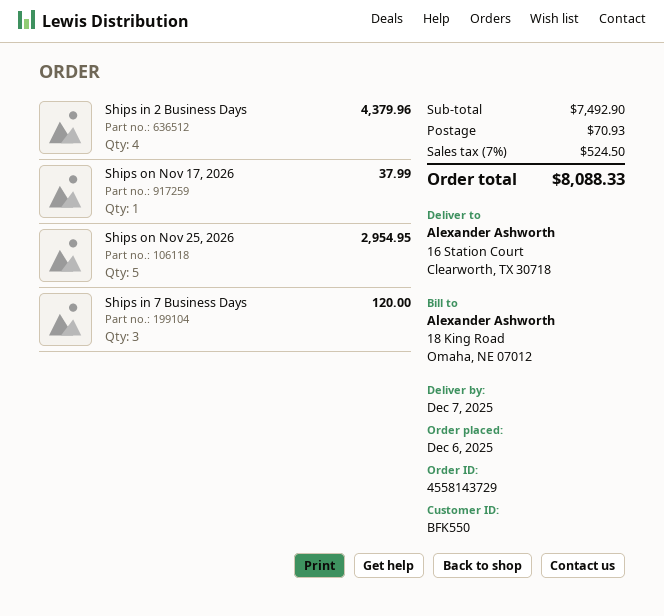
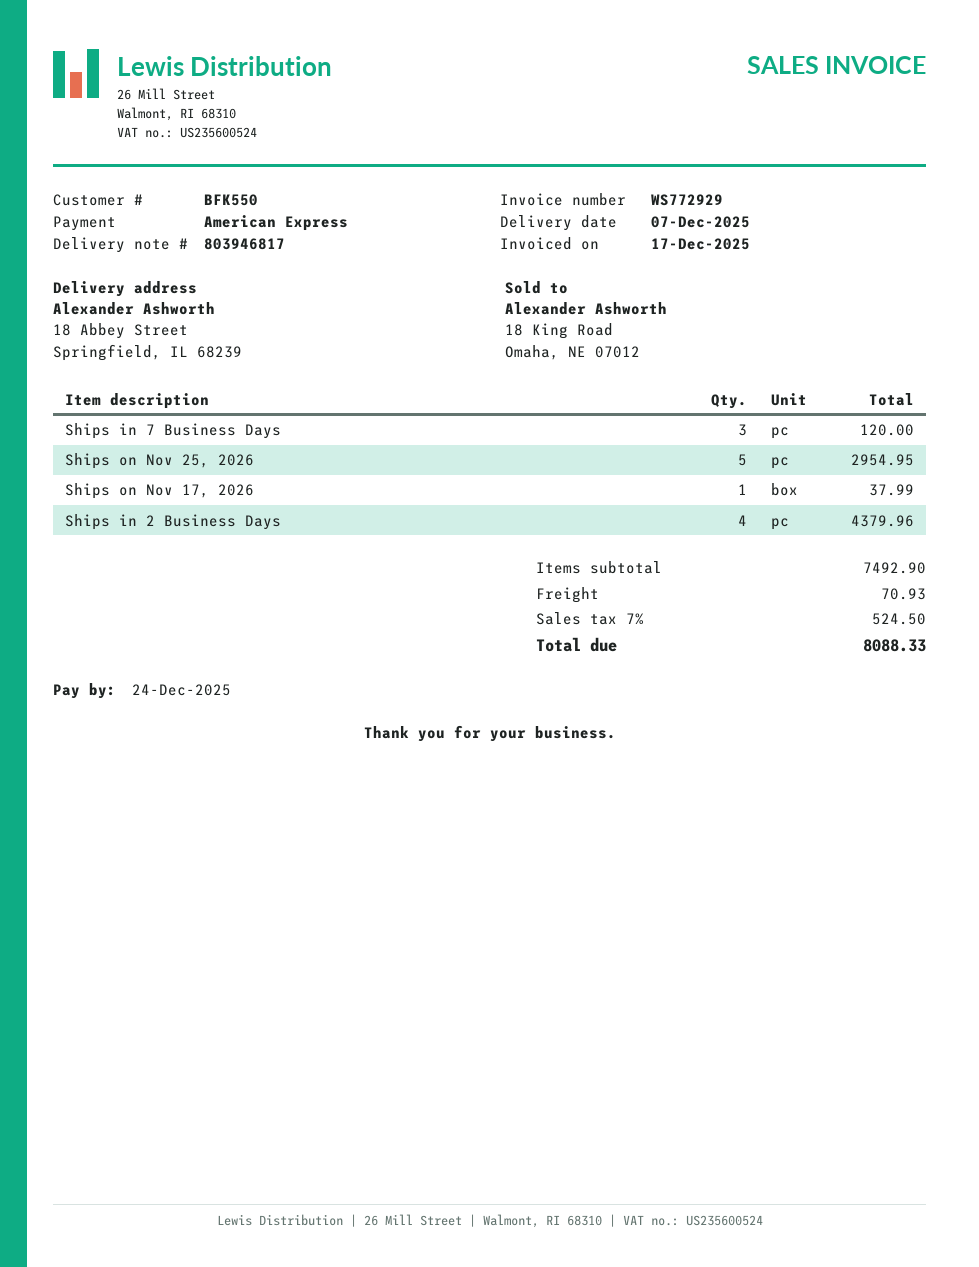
ship to: 16 Station Court, Clearworth, TX 30718 -> 18 Abbey Street, Springfield, IL 68239

